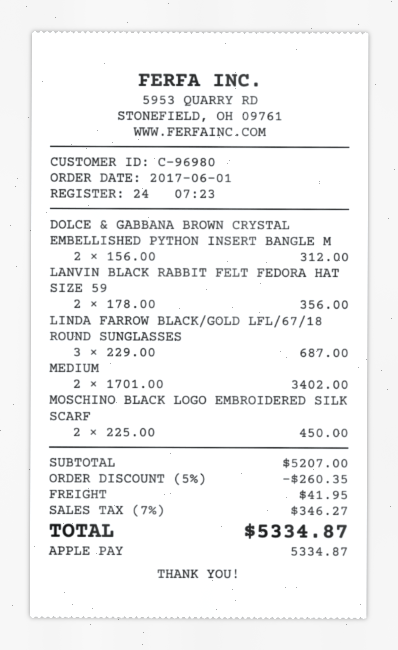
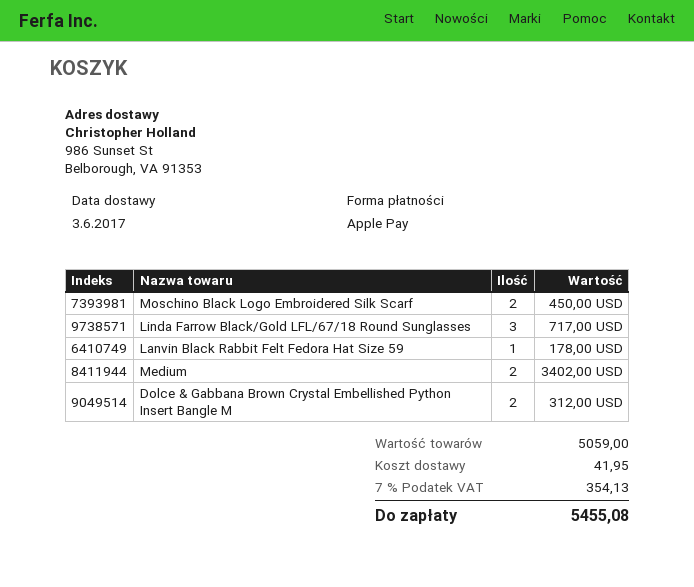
LANVIN BLACK RABBIT FELT FEDORA HAT SIZE 59: 2 for 356.00 -> 1 for 178.00
LINDA FARROW BLACK/GOLD LFL/67/18 ROUND SUNGLASSES: 3 for 687.00 -> 3 for 717.00
subtotal: 5207.00 -> 5059.00
discount: 5% = 260.35 -> none
tax: 7% = 346.27 -> 7% = 354.13
total: 5334.87 -> 5455.08

